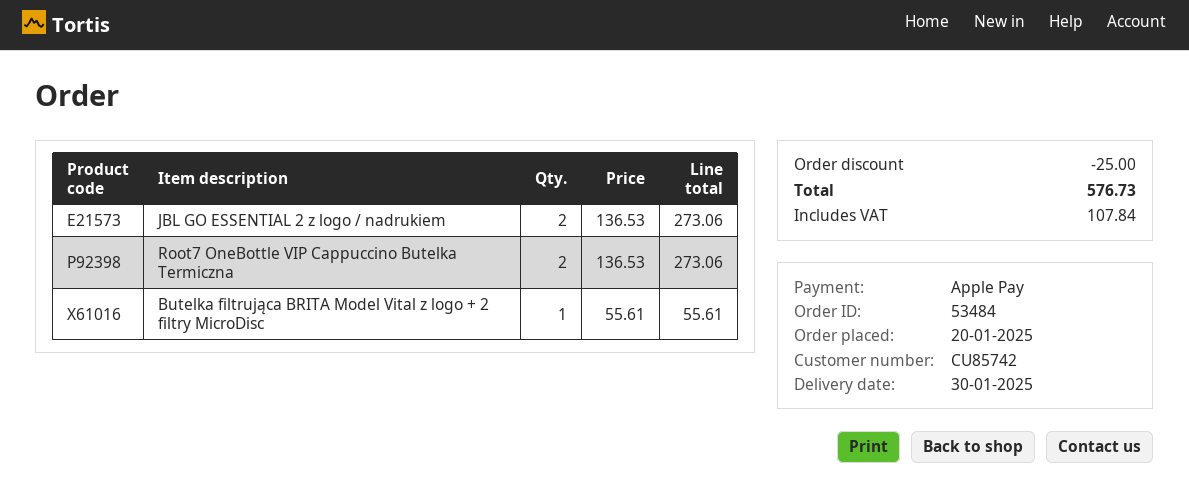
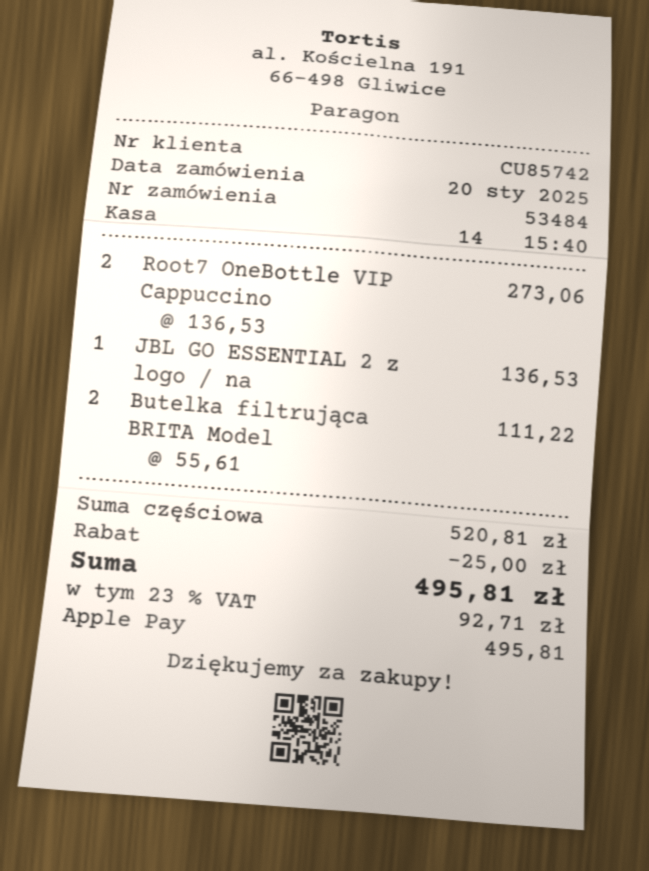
JBL GO ESSENTIAL 2 z logo / nadrukiem: 2 x 136.53 = 273.06 -> 1 x 136.53 = 136.53
Butelka filtrująca BRITA Model Vital z logo + 2 filtry MicroDisc: 1 x 55.61 = 55.61 -> 2 x 55.61 = 111.22
tax: 107.84 -> 92.71
total: 576.73 -> 495.81

